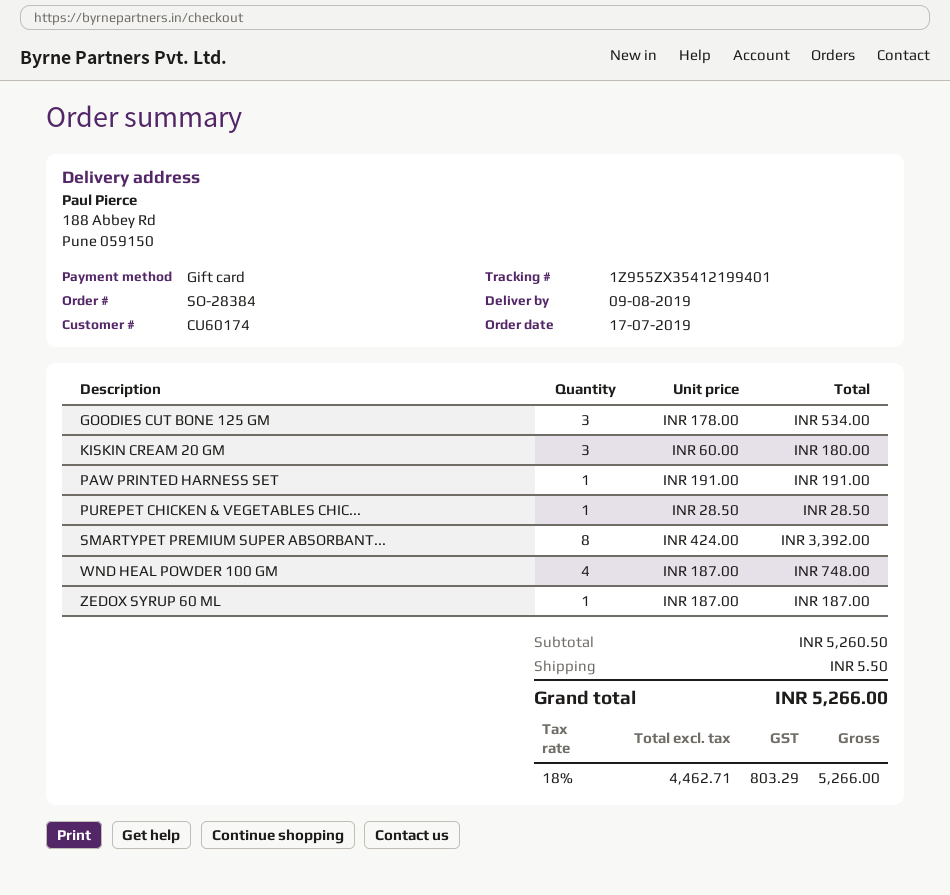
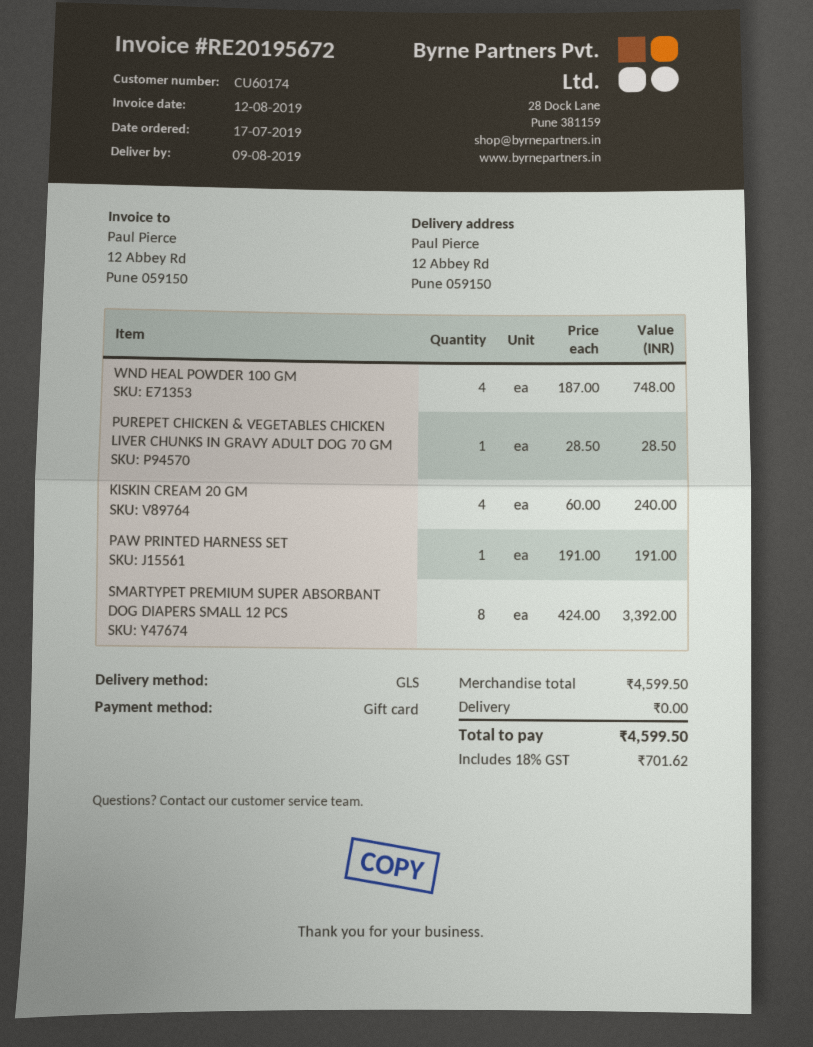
ship to: 188 Abbey Rd, Pune 059150 -> 12 Abbey Rd, Pune 059150
GOODIES CUT BONE 125 GM: 3 x 178.00 = 534.00 -> none
KISKIN CREAM 20 GM: 3 x 60.00 = 180.00 -> 4 x 60.00 = 240.00
ZEDOX SYRUP 60 ML: 1 x 187.00 = 187.00 -> none
subtotal: 5260.50 -> 4599.50
shipping: 5.50 -> 0.00
tax: 18% = 803.29 -> 18% = 701.62
total: 5266.00 -> 4599.50

